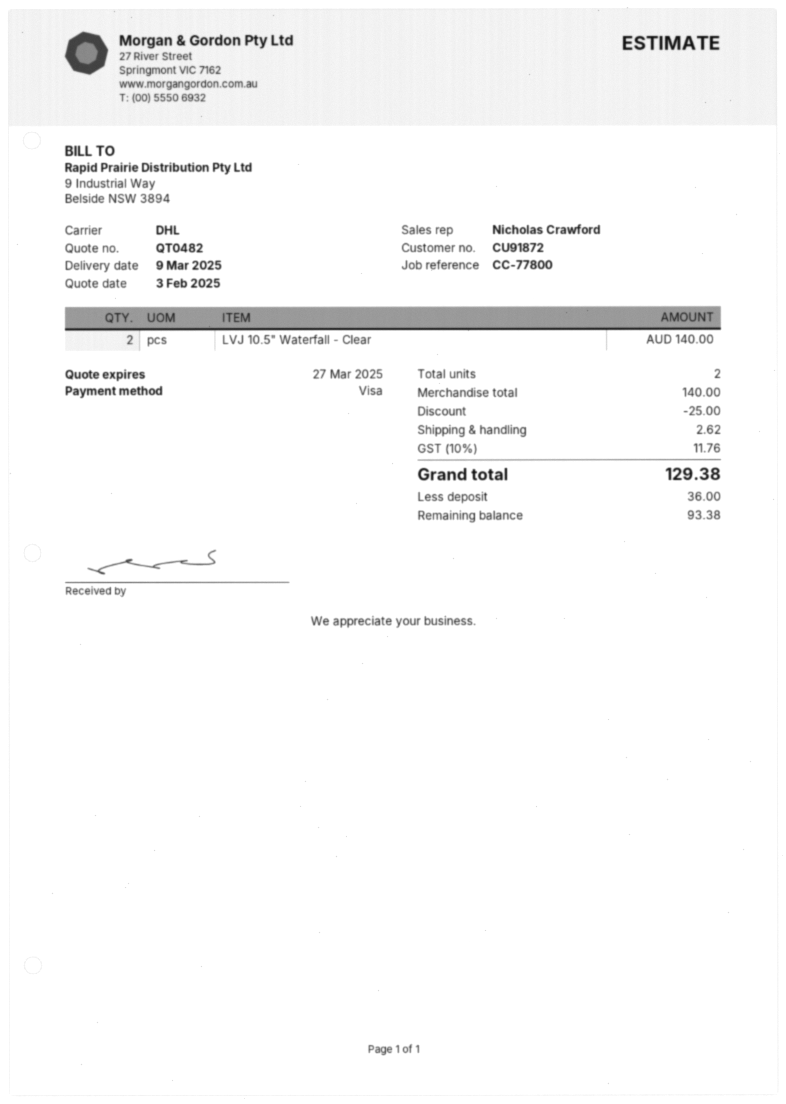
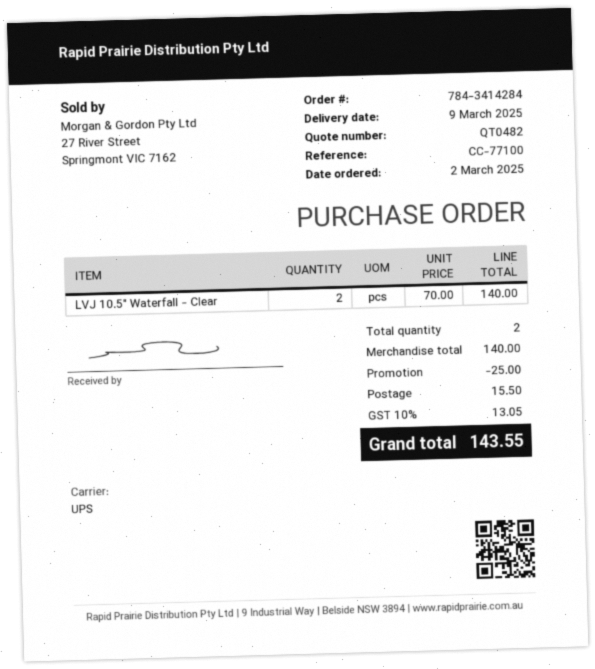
reference: CC-77800 -> CC-77100
shipping method: DHL -> UPS
shipping: 2.62 -> 15.50
tax: 10% = 11.76 -> 10% = 13.05
total: 129.38 -> 143.55

